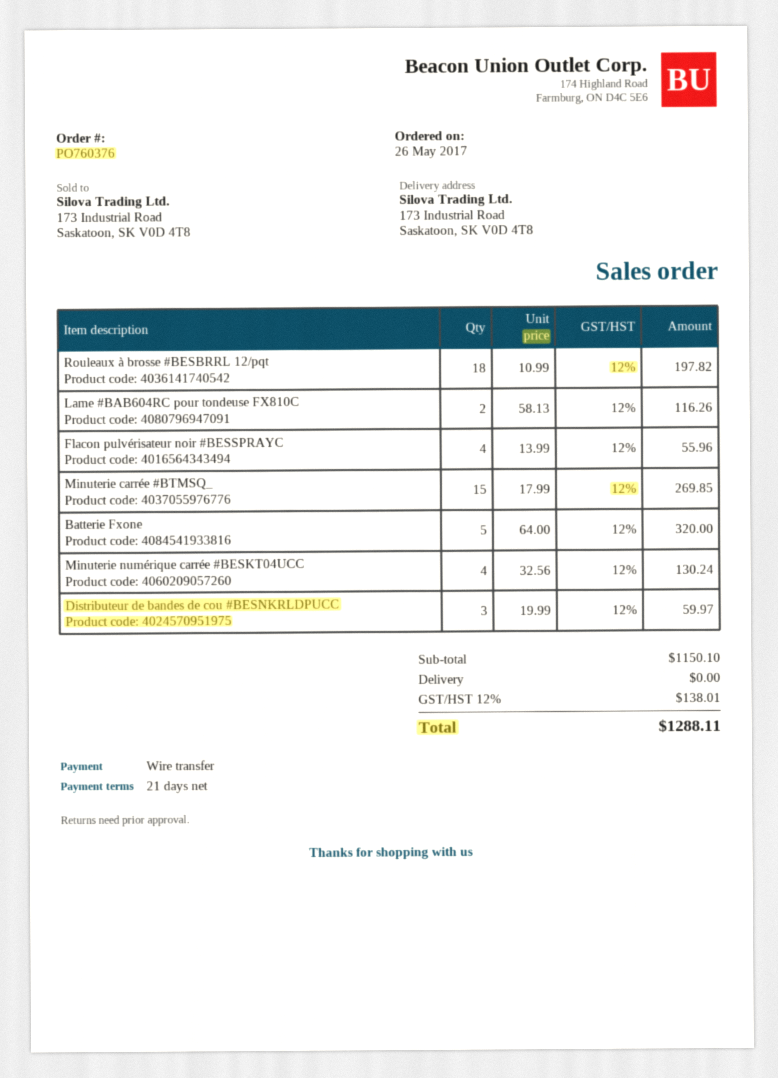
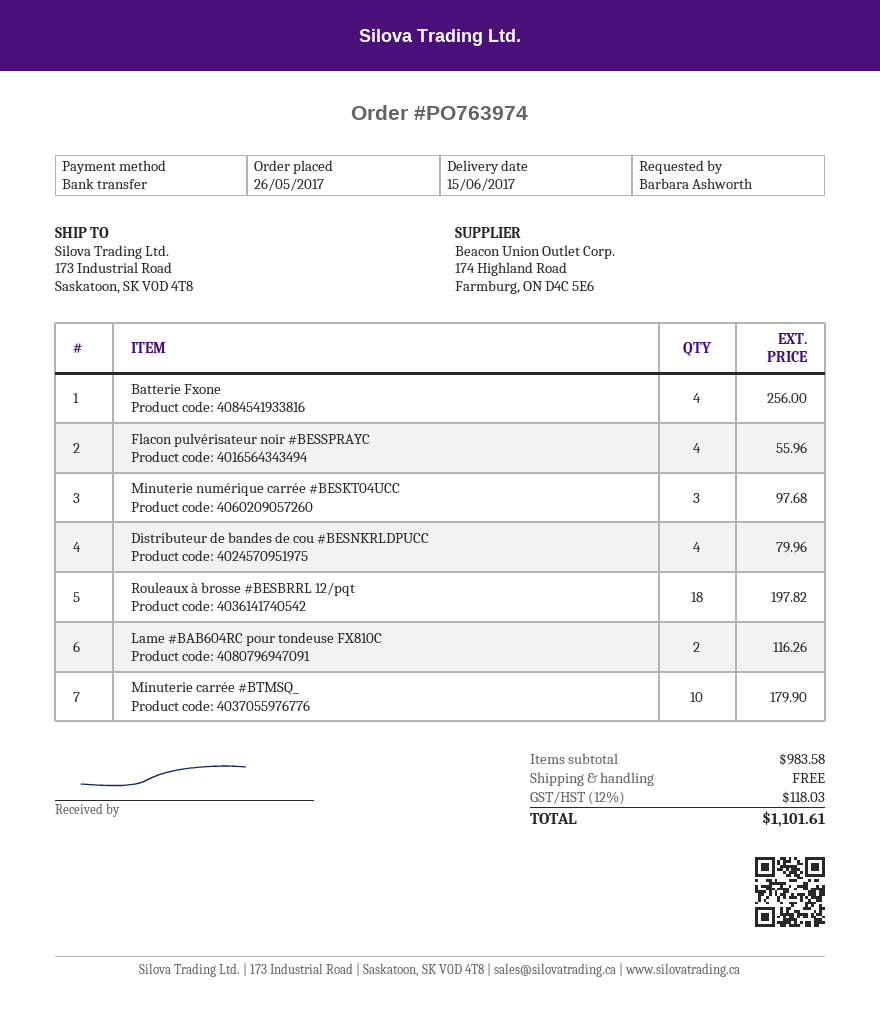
order number: PO760376 -> PO763974
Minuterie carrée #BTMSQ_: 15 for 269.85 -> 10 for 179.90
Batterie Fxone: 5 for 320.00 -> 4 for 256.00
Minuterie numérique carrée #BESKT04UCC: 4 for 130.24 -> 3 for 97.68
Distributeur de bandes de cou #BESNKRLDPUCC: 3 for 59.97 -> 4 for 79.96
subtotal: 1150.10 -> 983.58
tax: 12% = 138.01 -> 12% = 118.03
total: 1288.11 -> 1101.61

